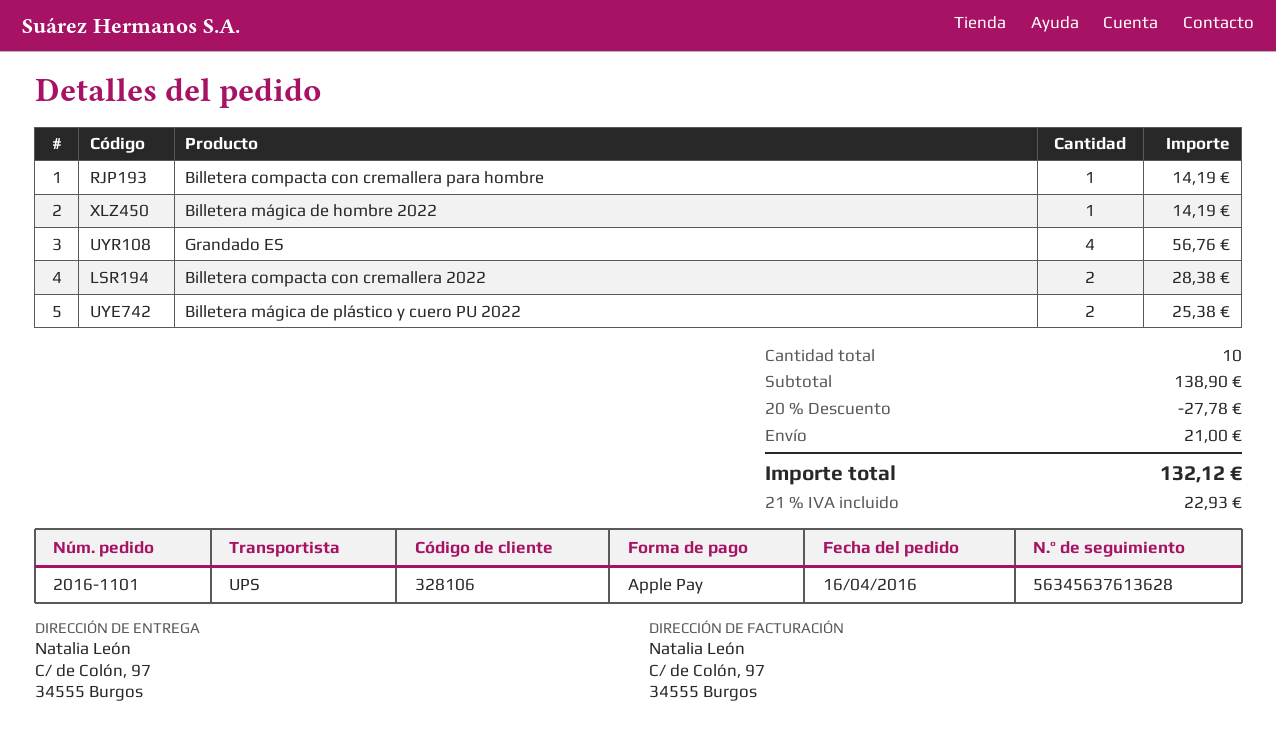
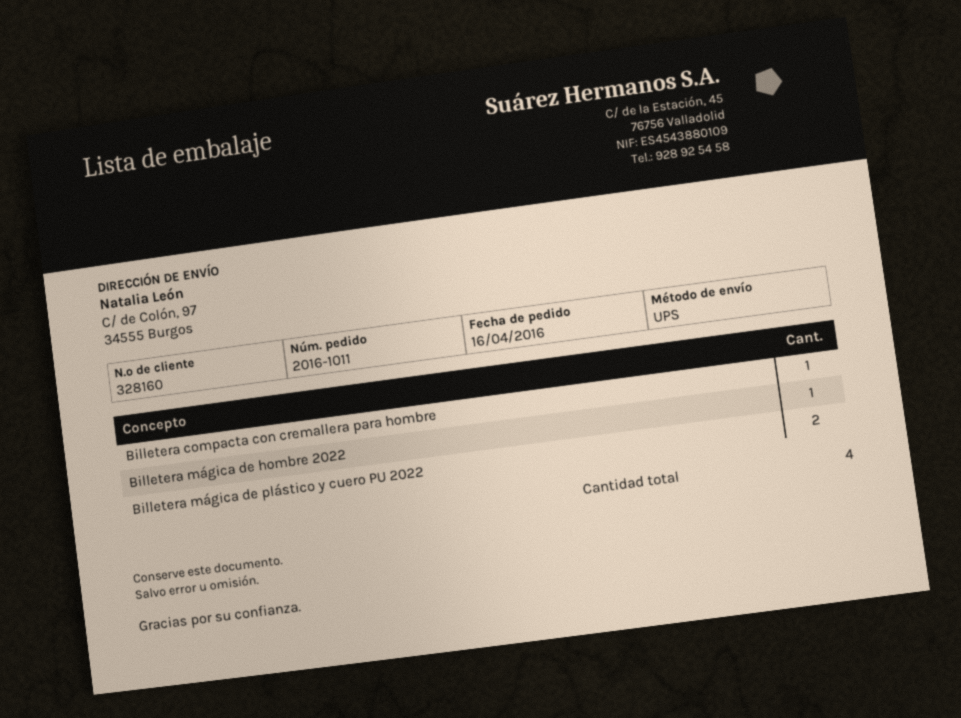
order number: 2016-1101 -> 2016-1011
customer number: 328106 -> 328160
Grandado ES: 4 -> none
Billetera compacta con cremallera 2022: 2 -> none
total quantity: 10 -> 4

